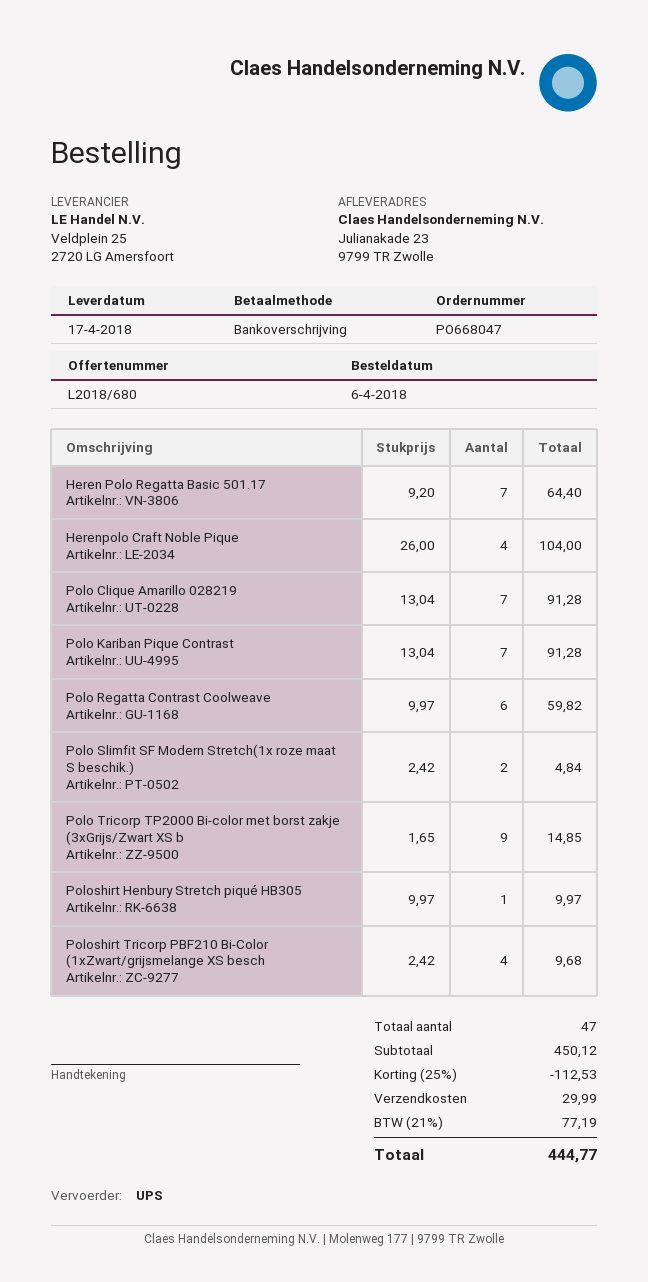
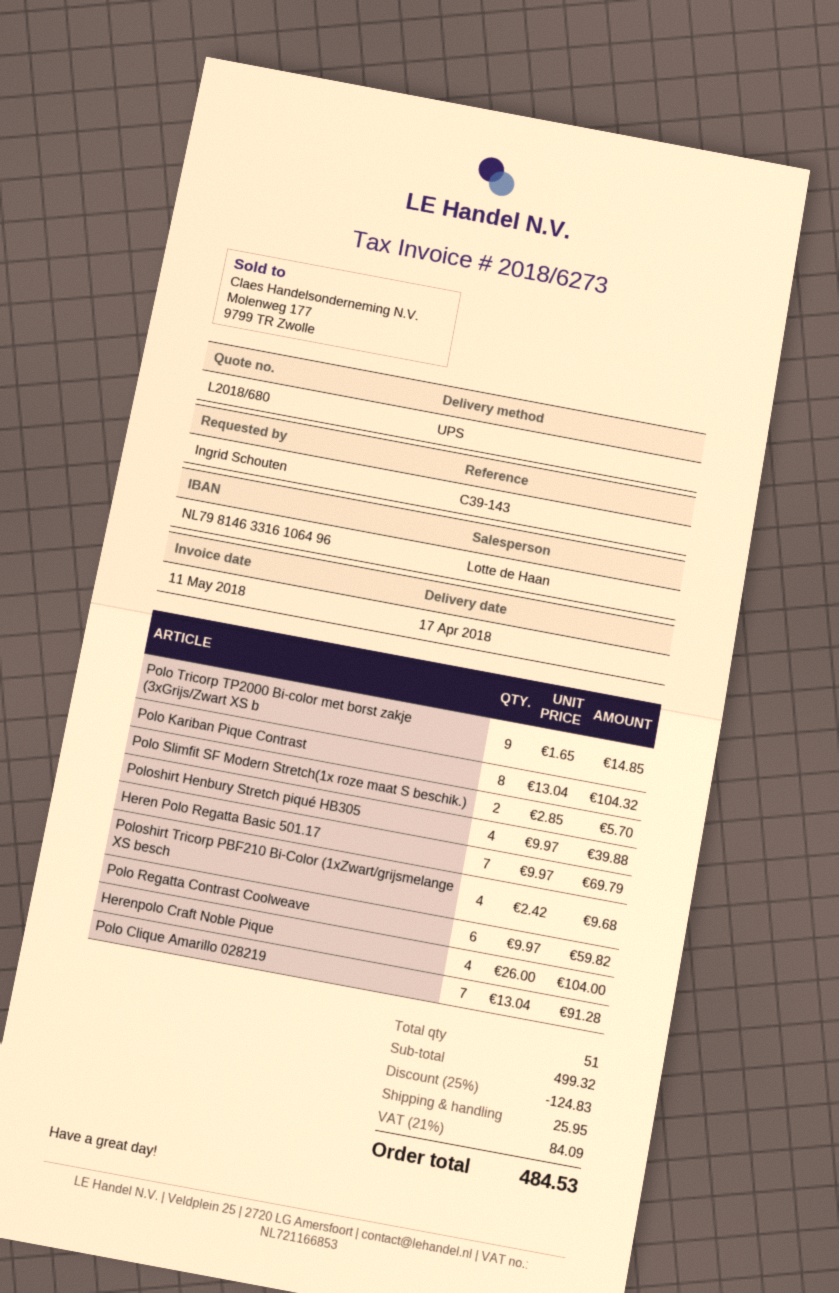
Heren Polo Regatta Basic 501.17: 7 x 9.20 = 64.40 -> 7 x 9.97 = 69.79
Polo Kariban Pique Contrast: 7 x 13.04 = 91.28 -> 8 x 13.04 = 104.32
Polo Slimfit SF Modern Stretch(1x roze maat S beschik.): 2 x 2.42 = 4.84 -> 2 x 2.85 = 5.70
Poloshirt Henbury Stretch piqué HB305: 1 x 9.97 = 9.97 -> 4 x 9.97 = 39.88
total quantity: 47 -> 51
subtotal: 450.12 -> 499.32
discount: 25% = 112.53 -> 25% = 124.83
shipping: 29.99 -> 25.95
tax: 21% = 77.19 -> 21% = 84.09
total: 444.77 -> 484.53

